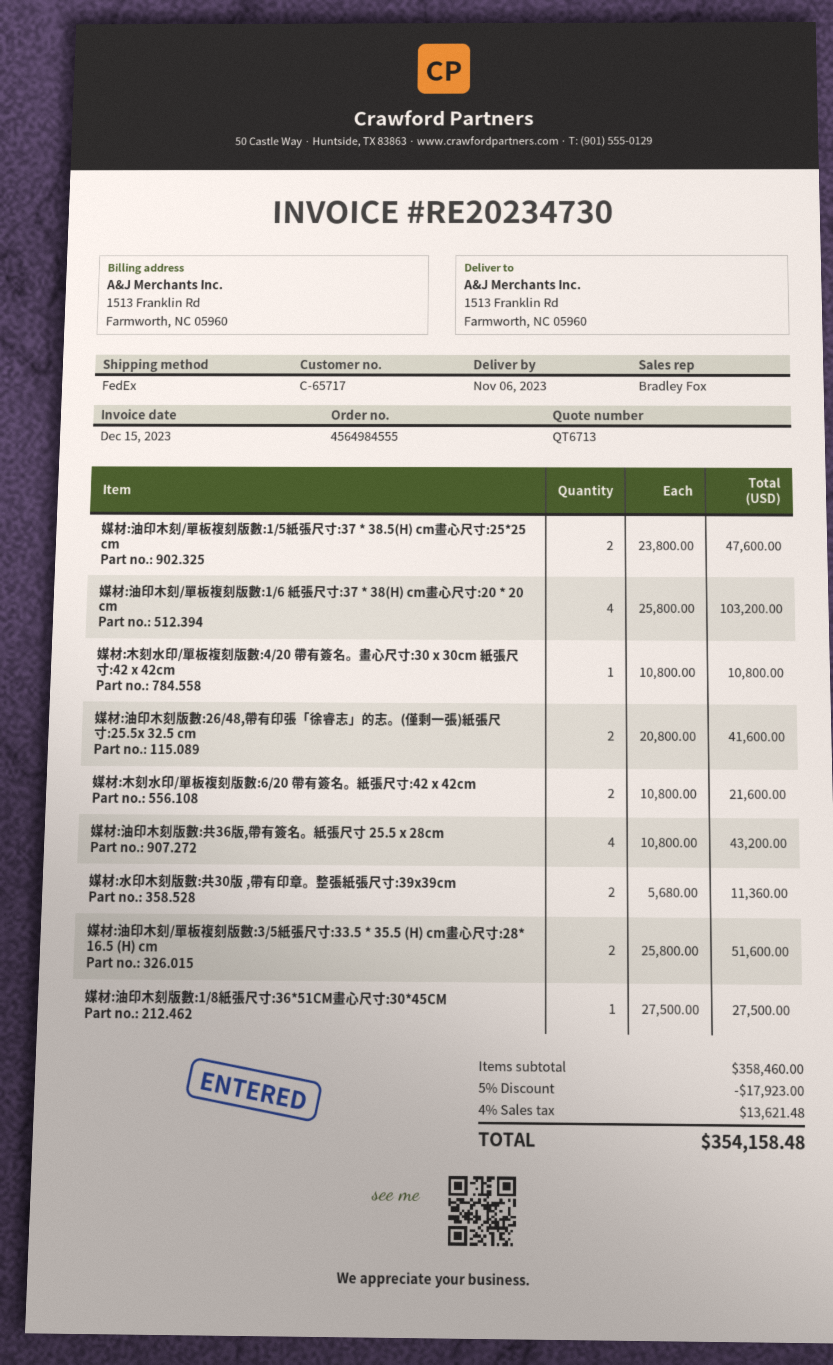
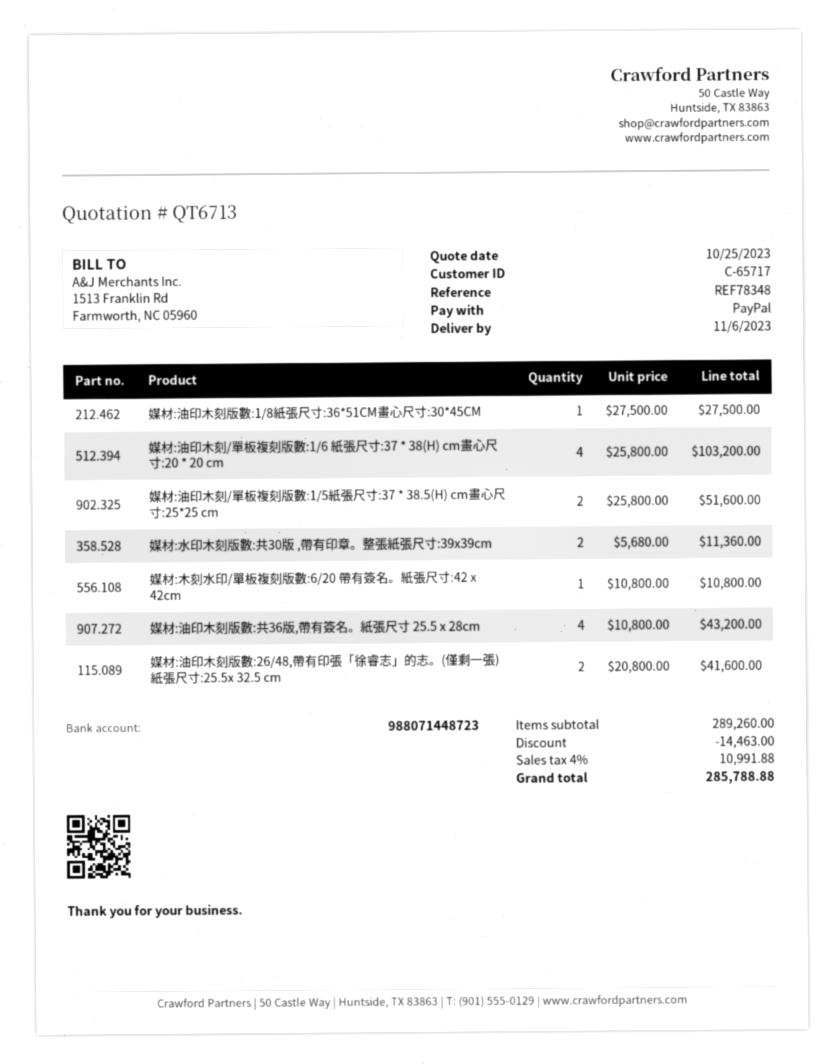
媒材:油印木刻/單板複刻版數:1/5紙張尺寸:37 * 38.5(H) cm畫心尺寸:25*25 cm: 2 x 23800.00 = 47600.00 -> 2 x 25800.00 = 51600.00
媒材:木刻水印/單板複刻版數:4/20 帶有簽名。畫心尺寸:30 x 30cm 紙張尺寸:42 x 42cm: 1 x 10800.00 = 10800.00 -> none
媒材:木刻水印/單板複刻版數:6/20 帶有簽名。紙張尺寸:42 x 42cm: 2 x 10800.00 = 21600.00 -> 1 x 10800.00 = 10800.00
媒材:油印木刻/單板複刻版數:3/5紙張尺寸:33.5 * 35.5 (H) cm畫心尺寸:28* 16.5 (H) cm: 2 x 25800.00 = 51600.00 -> none
subtotal: 358460.00 -> 289260.00
discount: 17923.00 -> 14463.00
tax: 4% = 13621.48 -> 4% = 10991.88
total: 354158.48 -> 285788.88

